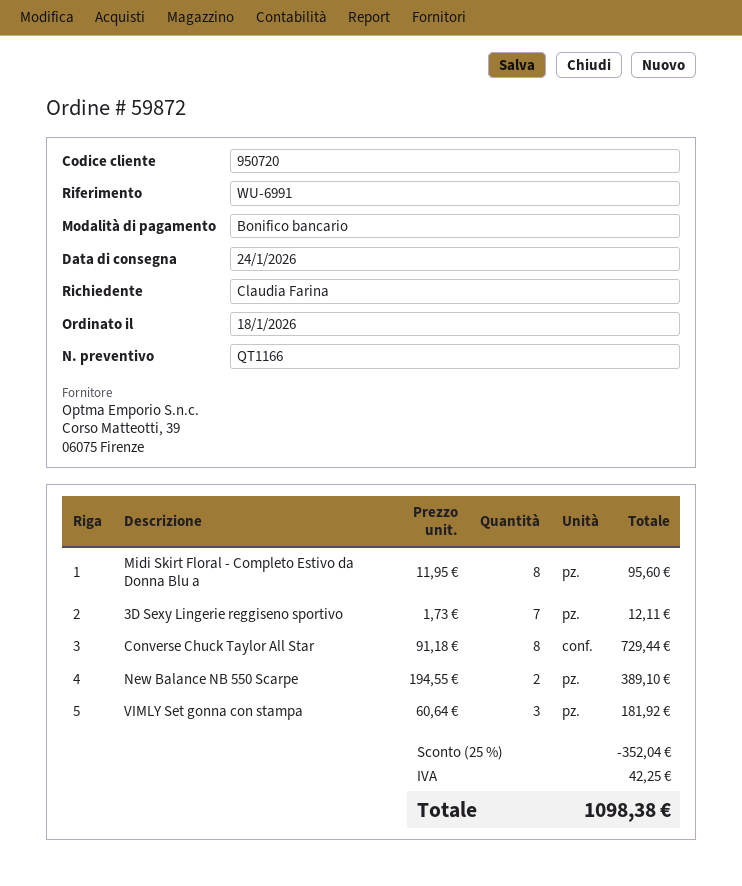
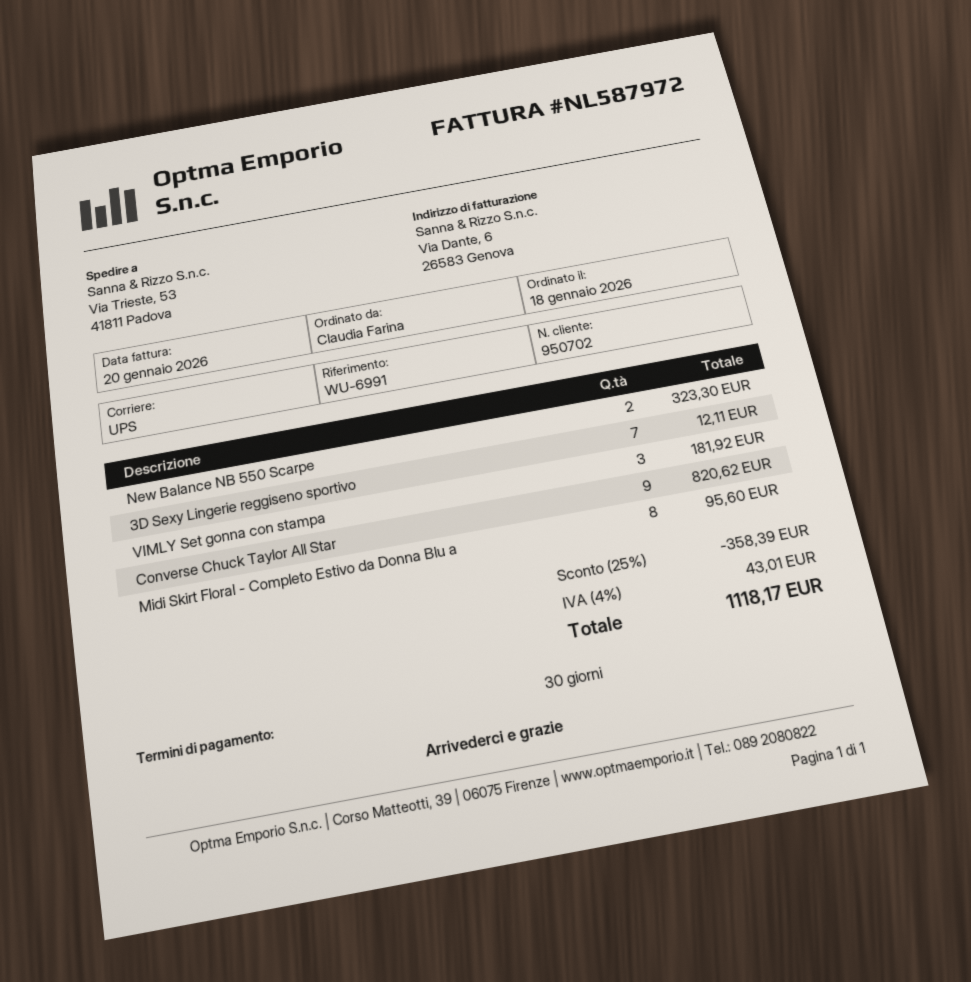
customer number: 950720 -> 950702
Converse Chuck Taylor All Star: 8 for 729.44 -> 9 for 820.62
New Balance NB 550 Scarpe: 2 for 389.10 -> 2 for 323.30
discount: 25% = 352.04 -> 25% = 358.39
tax: 42.25 -> 43.01
total: 1098.38 -> 1118.17

